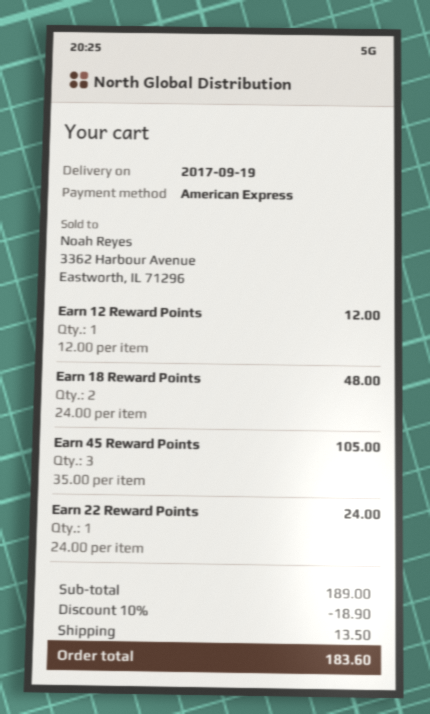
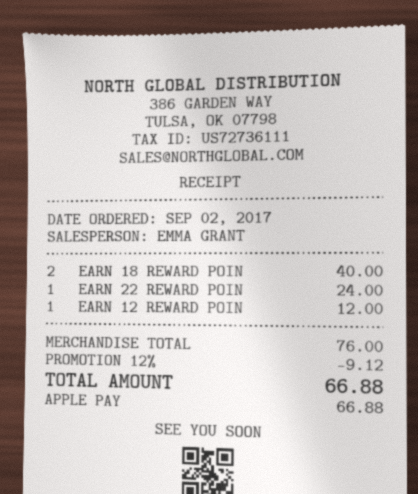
payment method: American Express -> Apple Pay
Earn 18 Reward Points: 2 for 48.00 -> 2 for 40.00
Earn 45 Reward Points: 3 for 105.00 -> none
subtotal: 189.00 -> 76.00
discount: 10% = 18.90 -> 12% = 9.12
shipping: 13.50 -> none
total: 183.60 -> 66.88

